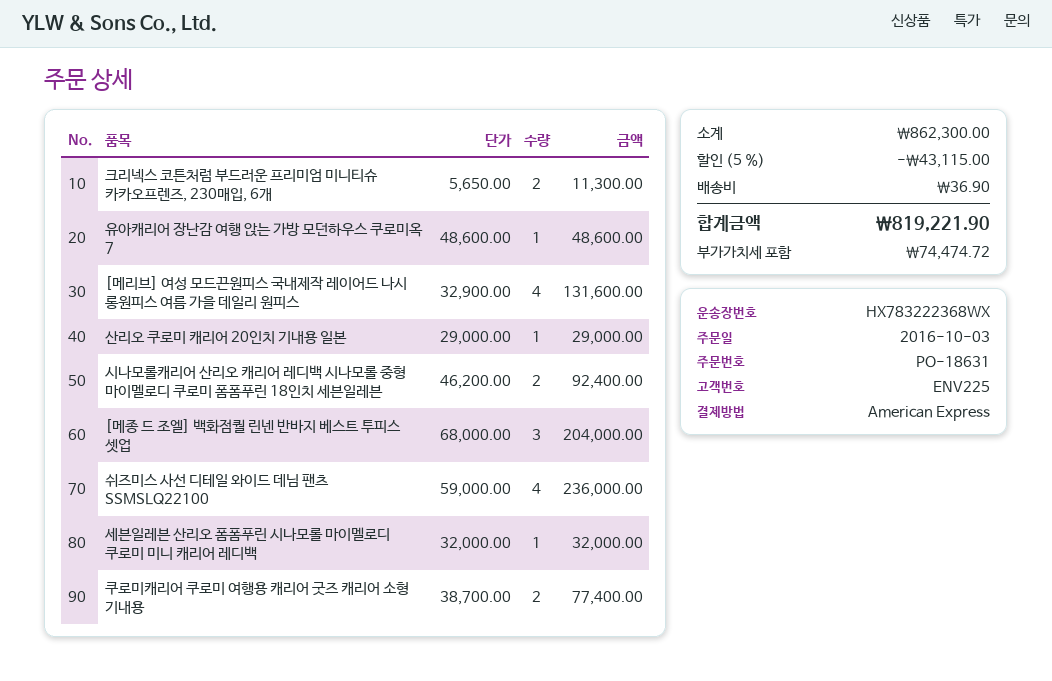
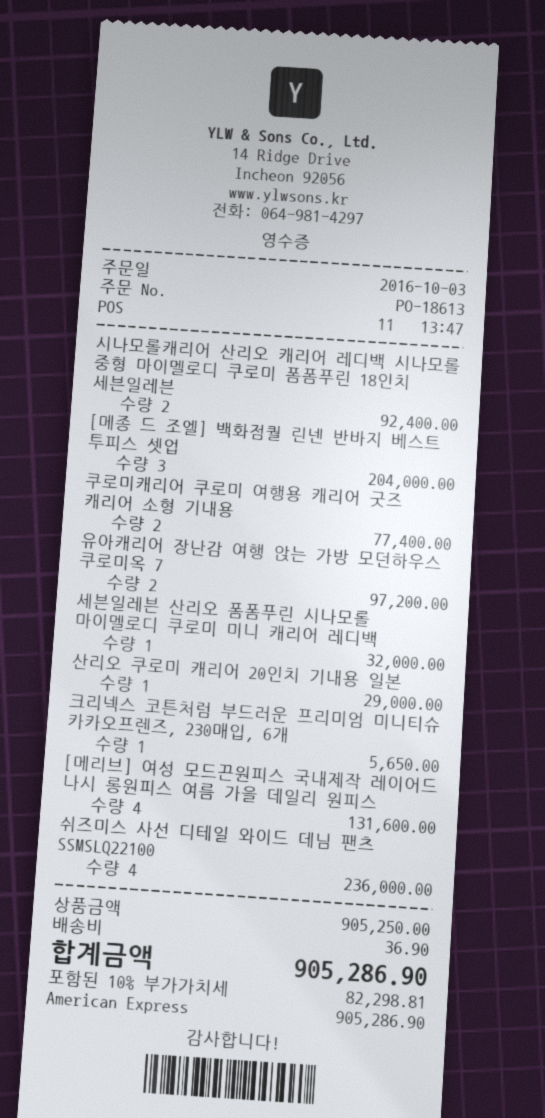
order number: PO-18631 -> PO-18613
크리넥스 코튼처럼 부드러운 프리미엄 미니티슈 카카오프렌즈, 230매입, 6개: 2 for 11300.00 -> 1 for 5650.00
유아캐리어 장난감 여행 앉는 가방 모던하우스 쿠로미옥 7: 1 for 48600.00 -> 2 for 97200.00
subtotal: 862300.00 -> 905250.00
discount: 5% = 43115.00 -> none
tax: 74474.72 -> 82298.81
total: 819221.90 -> 905286.90

